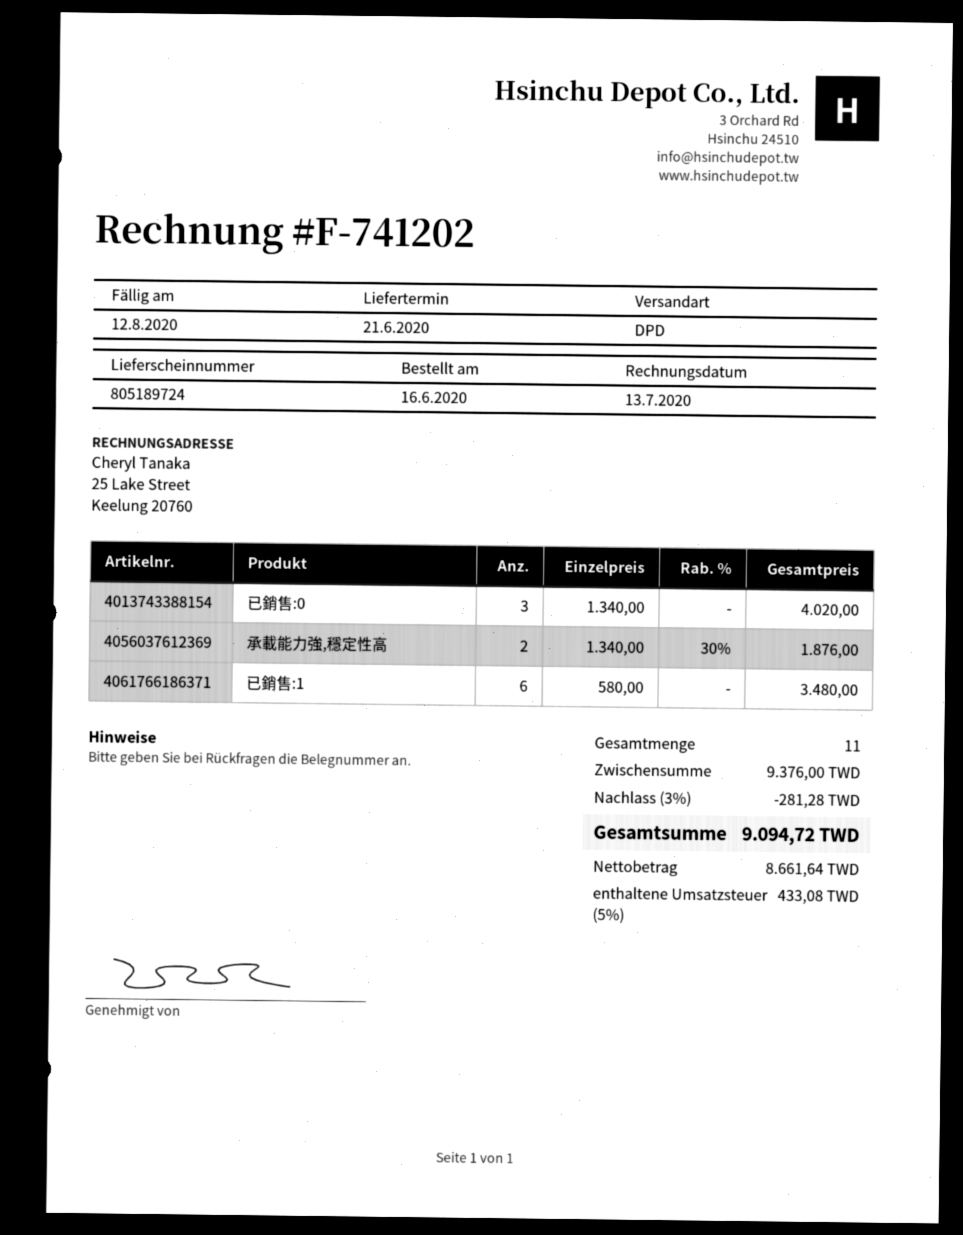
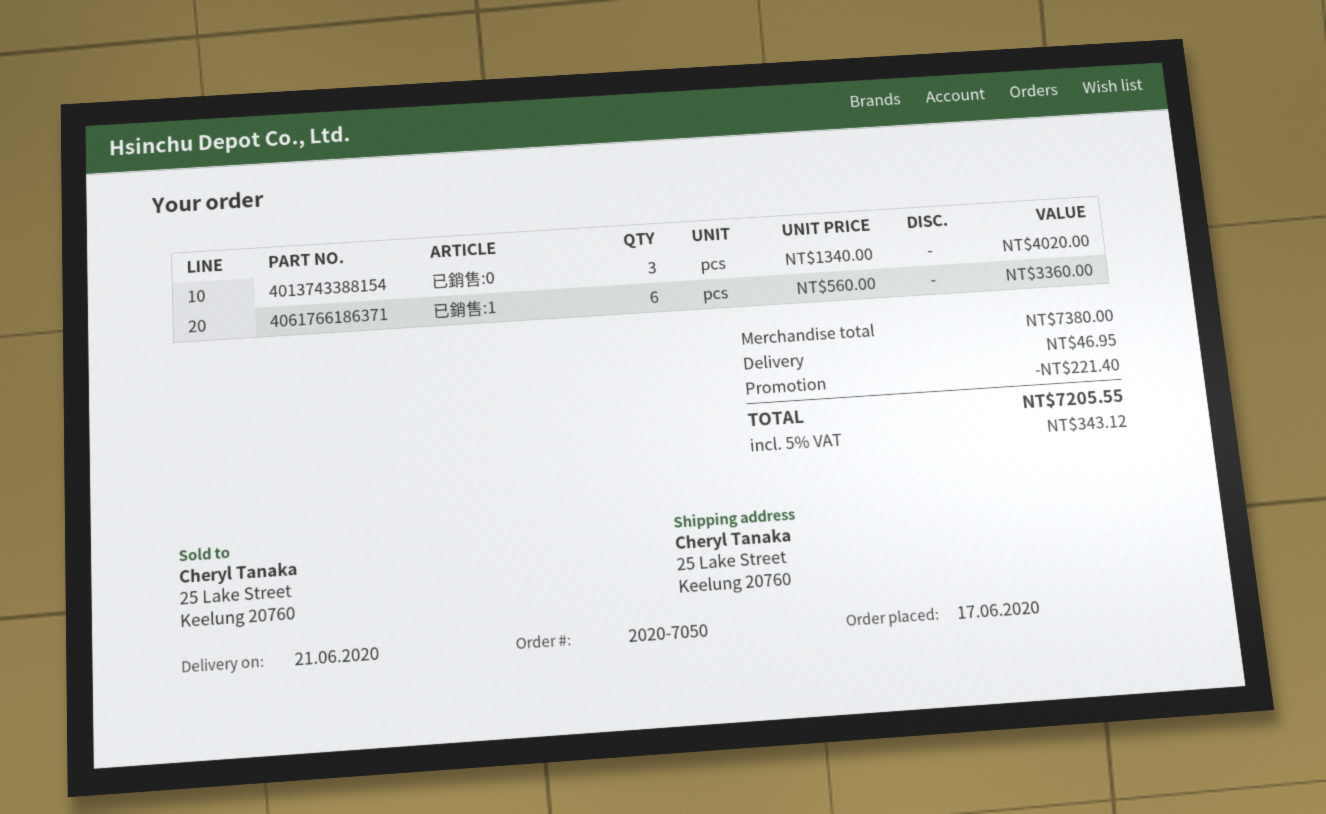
order date: 2020-06-16 -> 2020-06-17
承載能力強,穩定性高: 2 x 1340.00 - 30% = 1876.00 -> none
已銷售:1: 6 x 580.00 = 3480.00 -> 6 x 560.00 = 3360.00
subtotal: 9376.00 -> 7380.00
discount: 281.28 -> 221.40
shipping: none -> 46.95
tax: 5% = 433.08 -> 5% = 343.12
total: 9094.72 -> 7205.55

